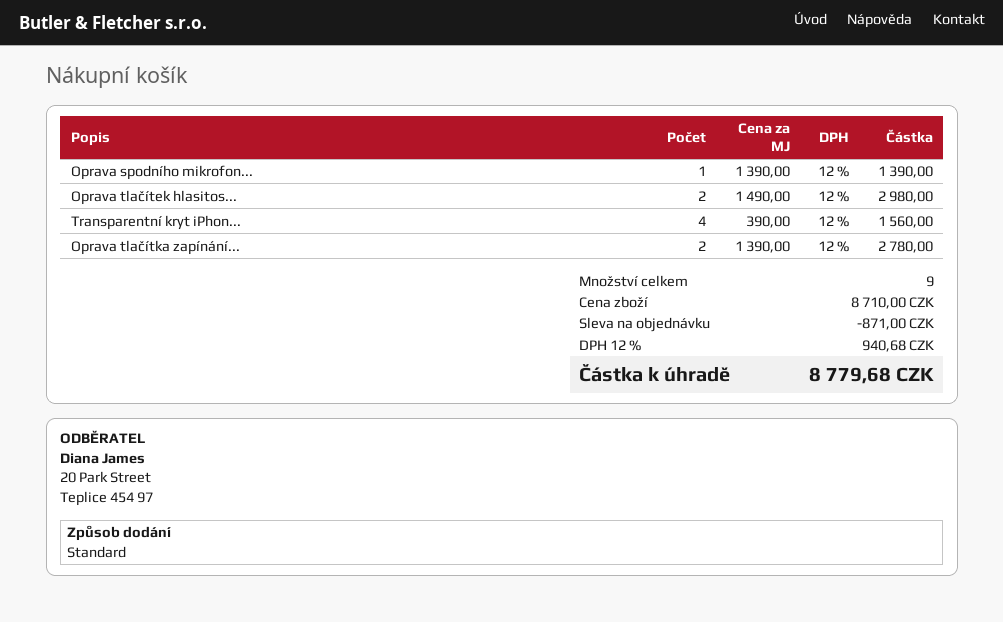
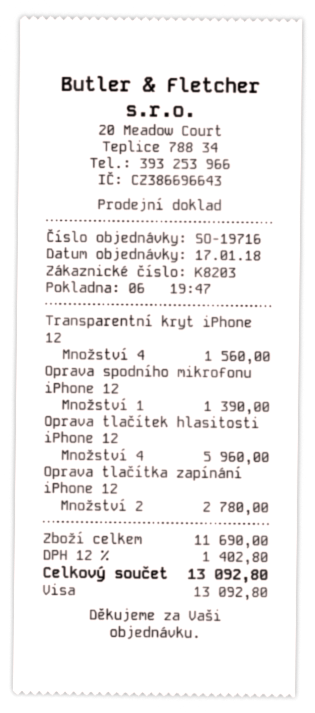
Oprava tlačítek hlasitos...: 2 for 2980.00 -> 4 for 5960.00
subtotal: 8710.00 -> 11690.00
discount: 871.00 -> none
tax: 12% = 940.68 -> 12% = 1402.80
total: 8779.68 -> 13092.80

